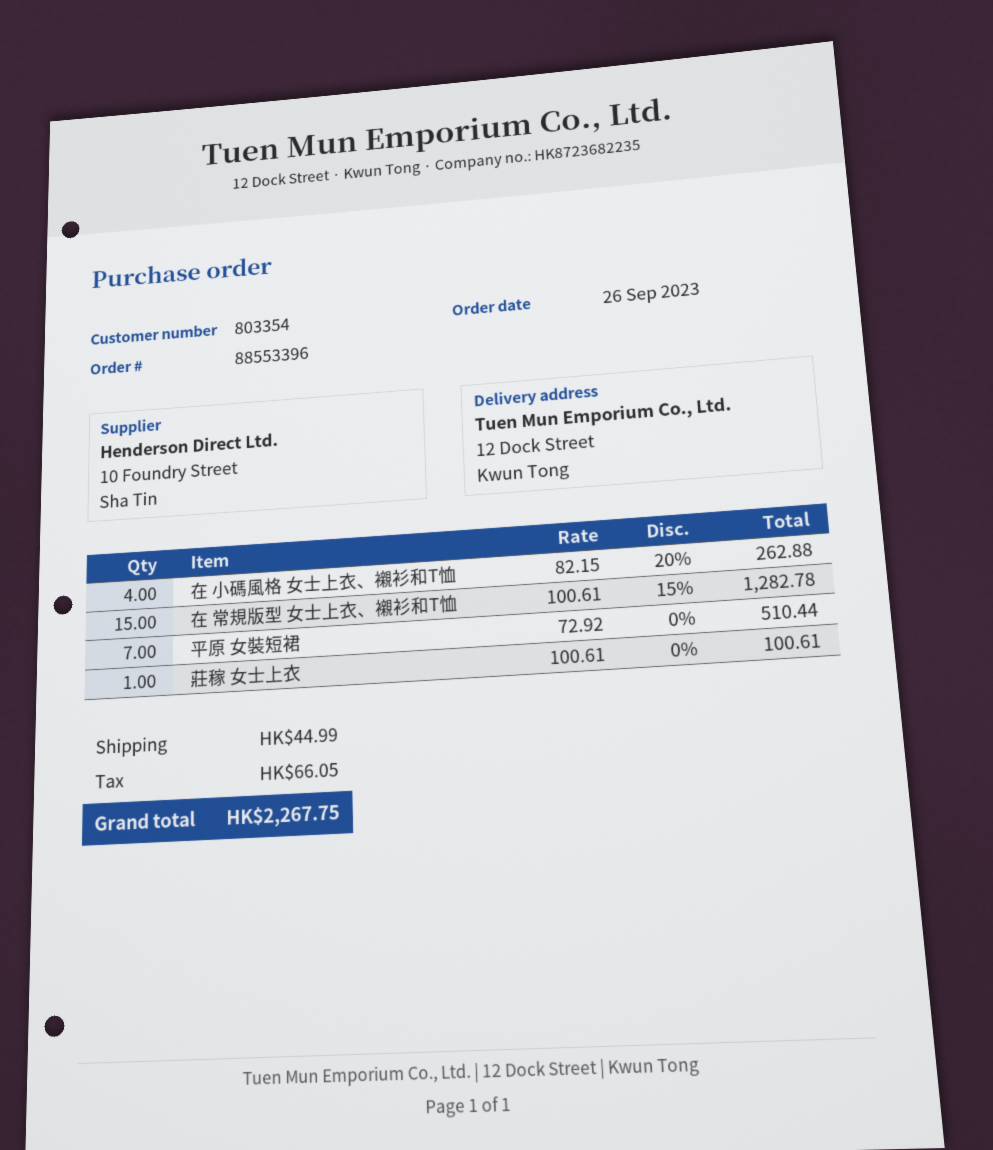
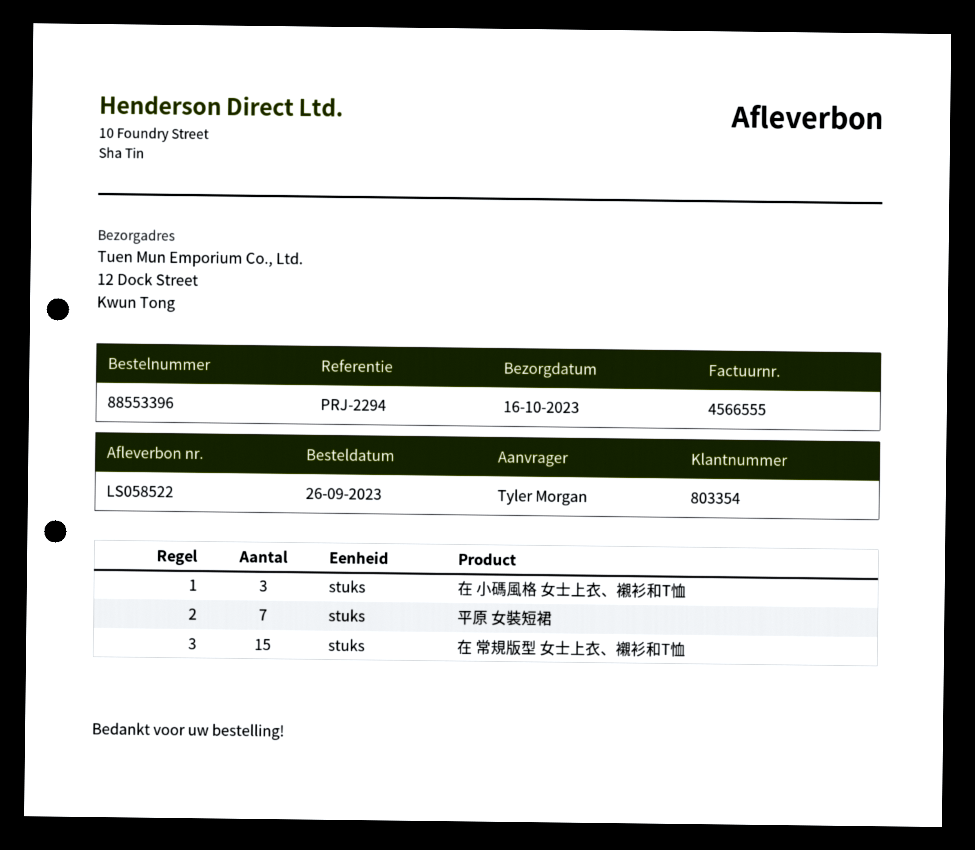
在 小碼風格 女士上衣、襯衫和T恤: 4 -> 3
莊稼 女士上衣: 1 -> none

